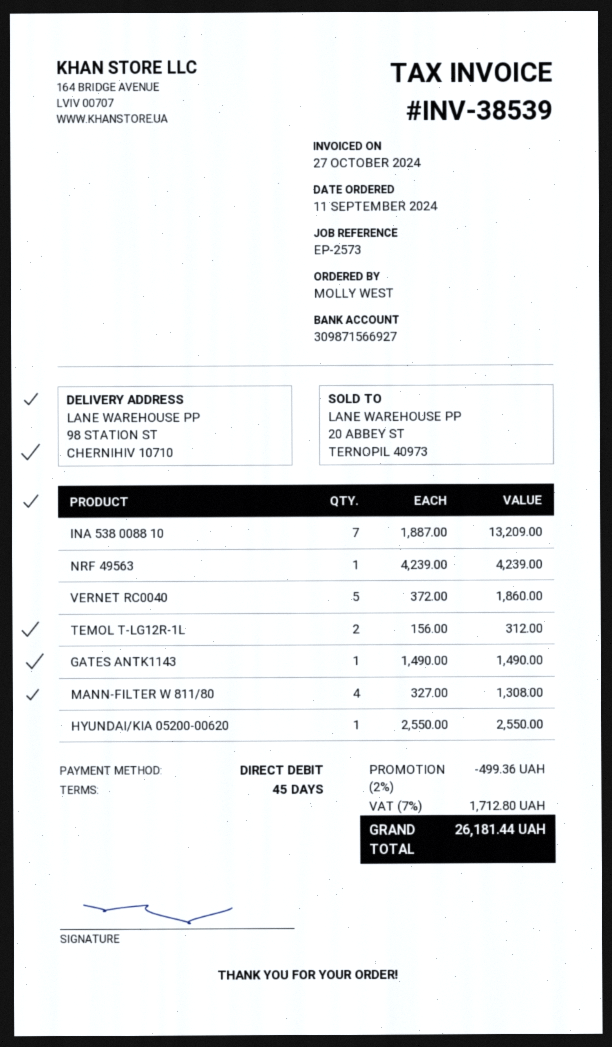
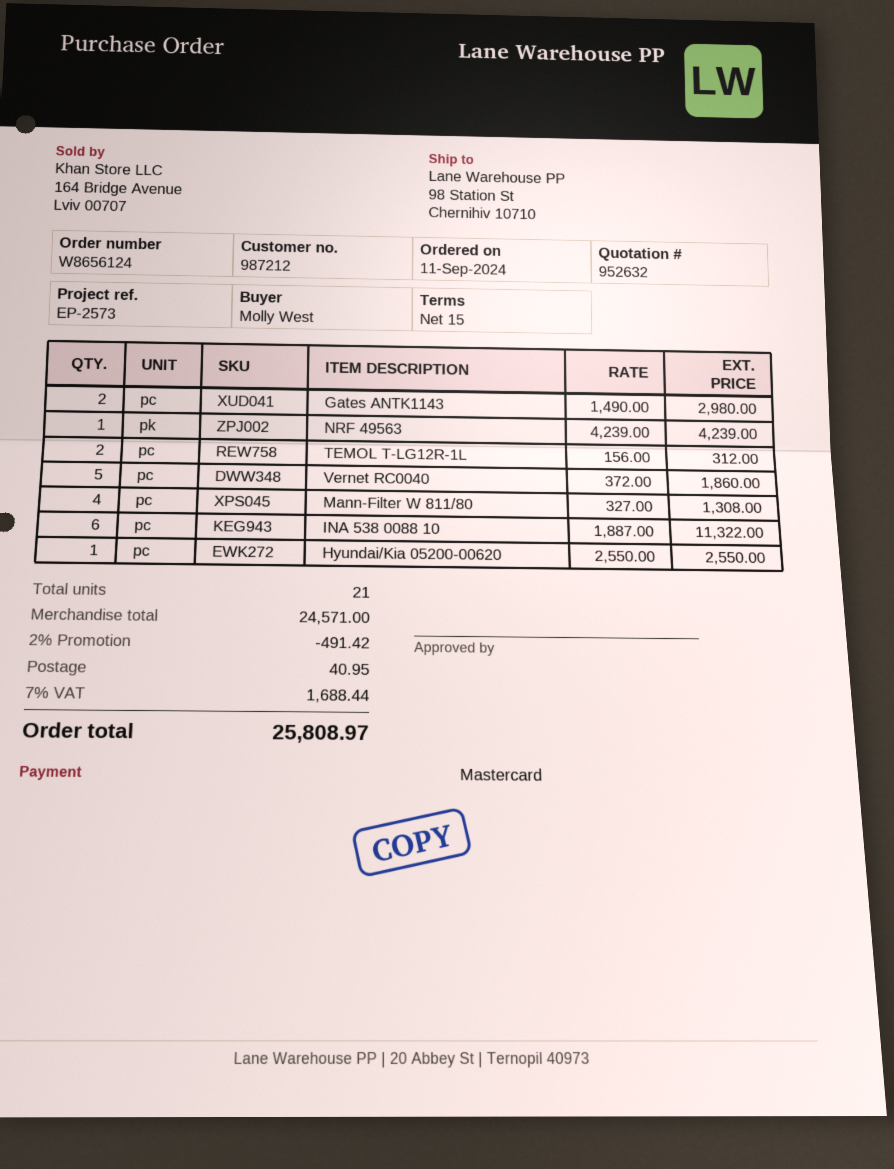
payment terms: 45 days -> 15 days
payment method: direct debit -> Mastercard
INA 538 0088 10: 7 x 1887.00 = 13209.00 -> 6 x 1887.00 = 11322.00
GATES ANTK1143: 1 x 1490.00 = 1490.00 -> 2 x 1490.00 = 2980.00
discount: 2% = 499.36 -> 2% = 491.42
shipping: none -> 40.95
tax: 7% = 1712.80 -> 7% = 1688.44
total: 26181.44 -> 25808.97

